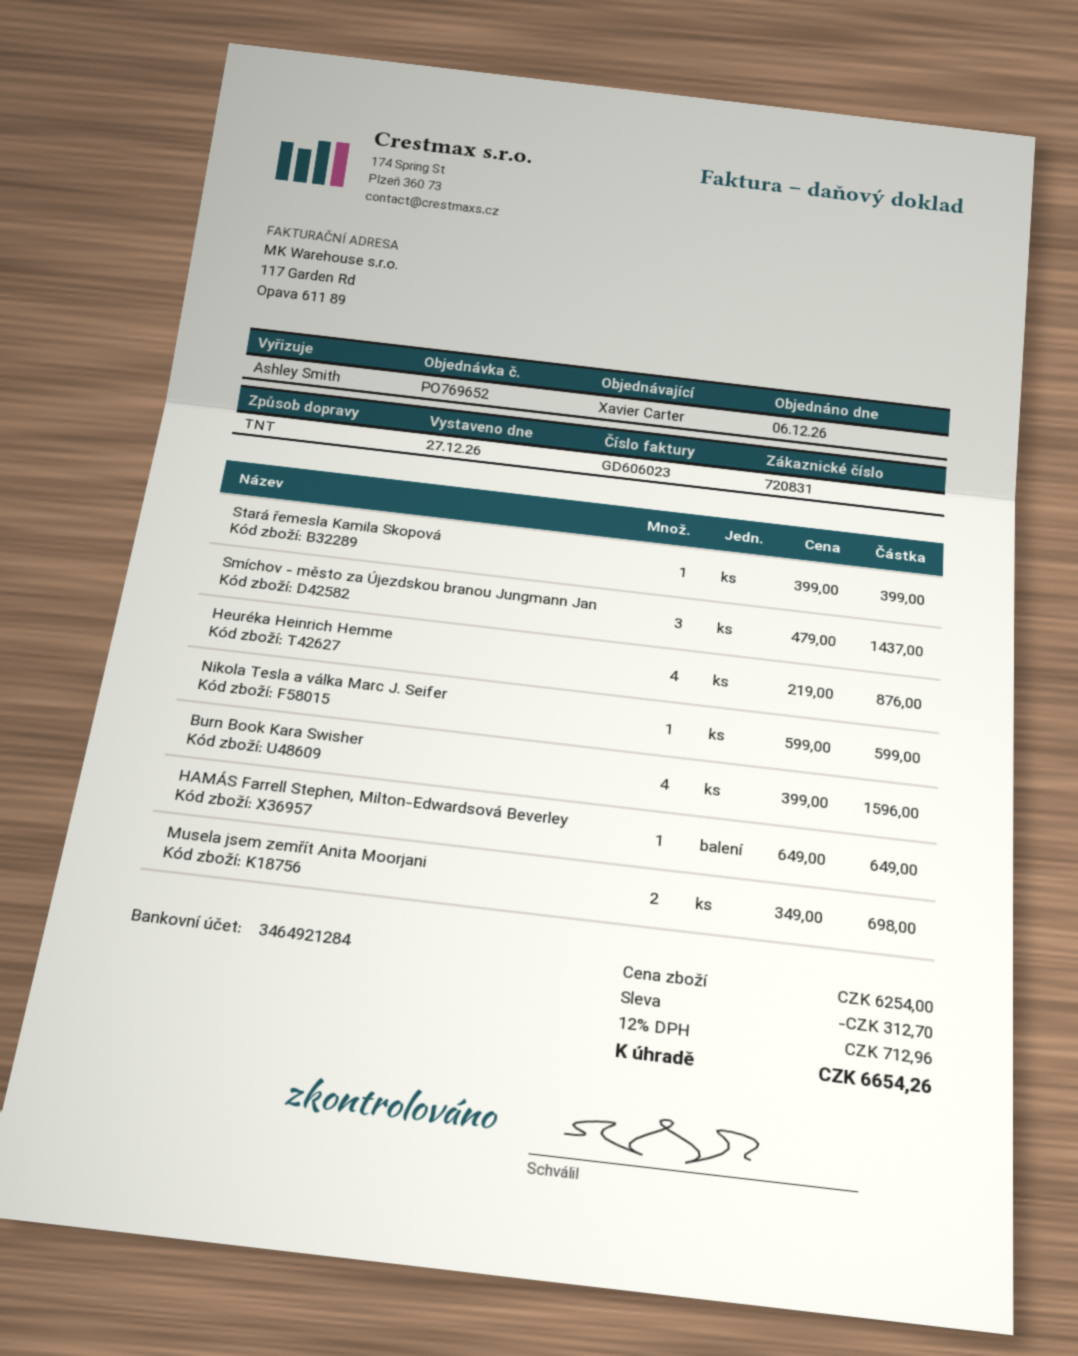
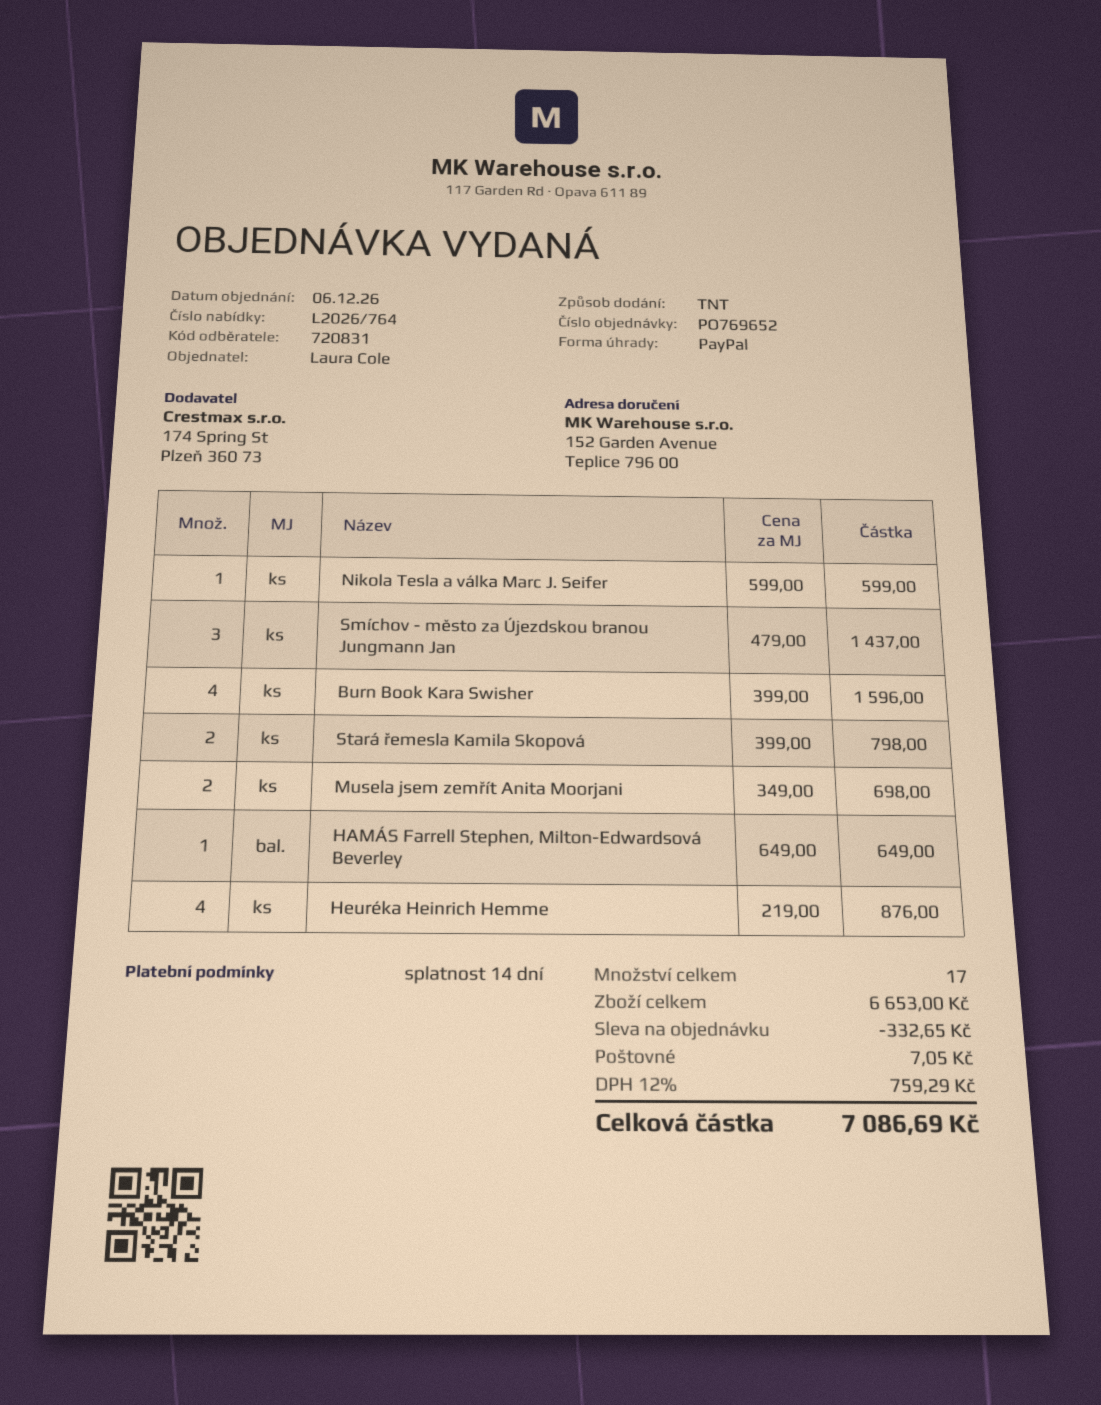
ordered by: Xavier Carter -> Laura Cole
Stará řemesla Kamila Skopová: 1 x 399.00 = 399.00 -> 2 x 399.00 = 798.00
subtotal: 6254.00 -> 6653.00
discount: 312.70 -> 332.65
shipping: none -> 7.05
tax: 12% = 712.96 -> 12% = 759.29
total: 6654.26 -> 7086.69

